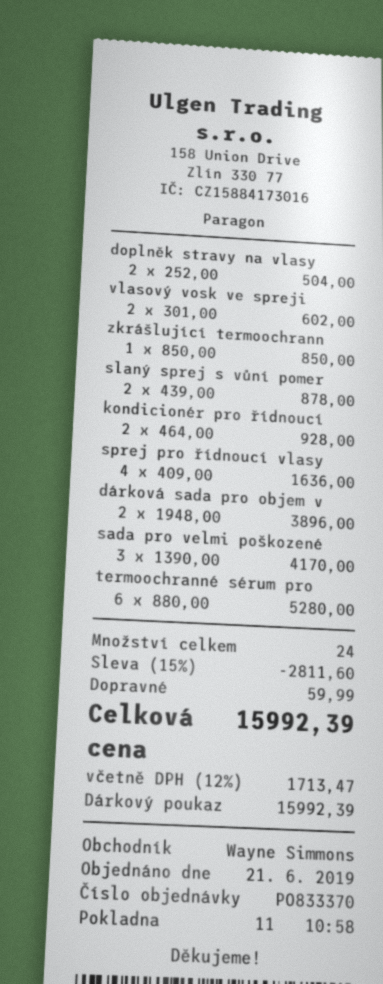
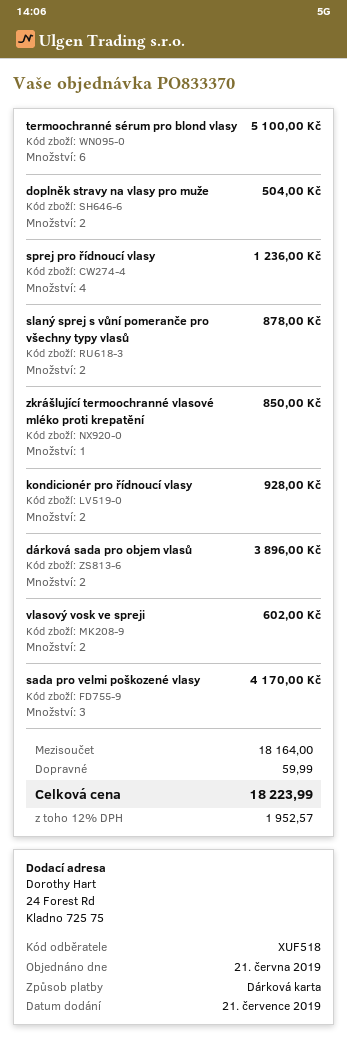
sprej pro řídnoucí vlasy: 4 for 1636.00 -> 4 for 1236.00
termoochranné sérum pro: 6 for 5280.00 -> 6 for 5100.00
discount: 15% = 2811.60 -> none
tax: 12% = 1713.47 -> 12% = 1952.57
total: 15992.39 -> 18223.99

